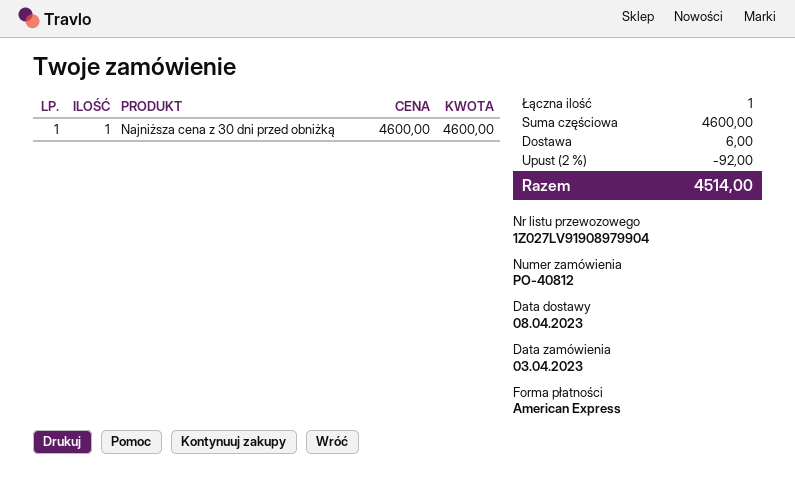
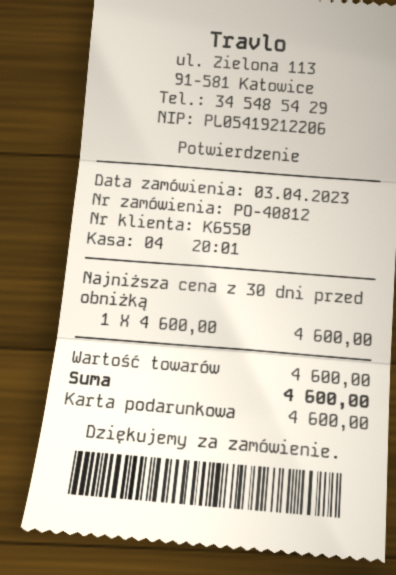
payment method: American Express -> gift card
discount: 2% = 92.00 -> none
shipping: 6.00 -> none
total: 4514.00 -> 4600.00

